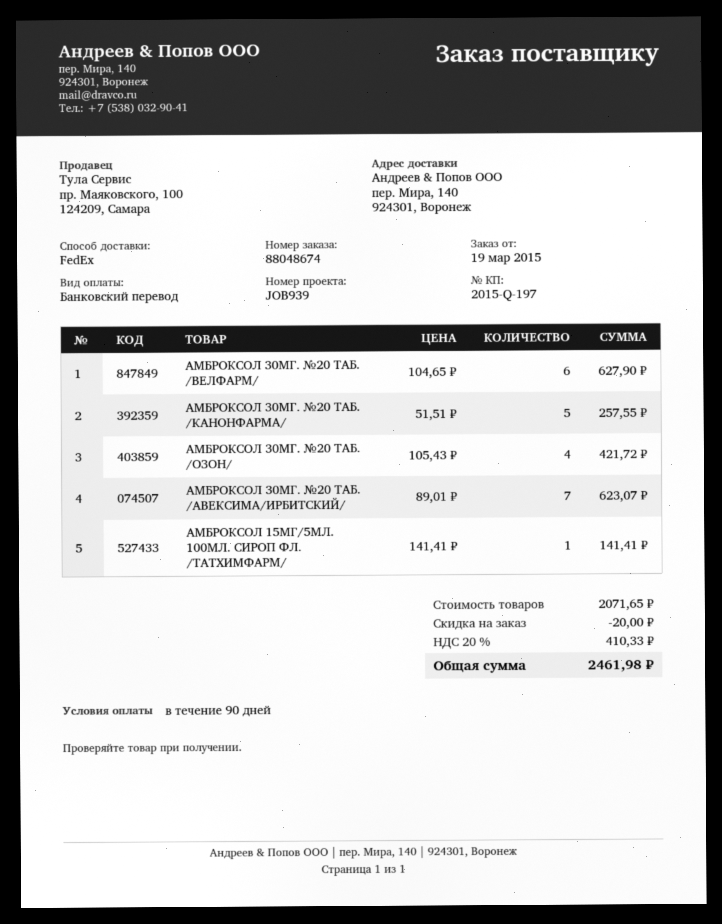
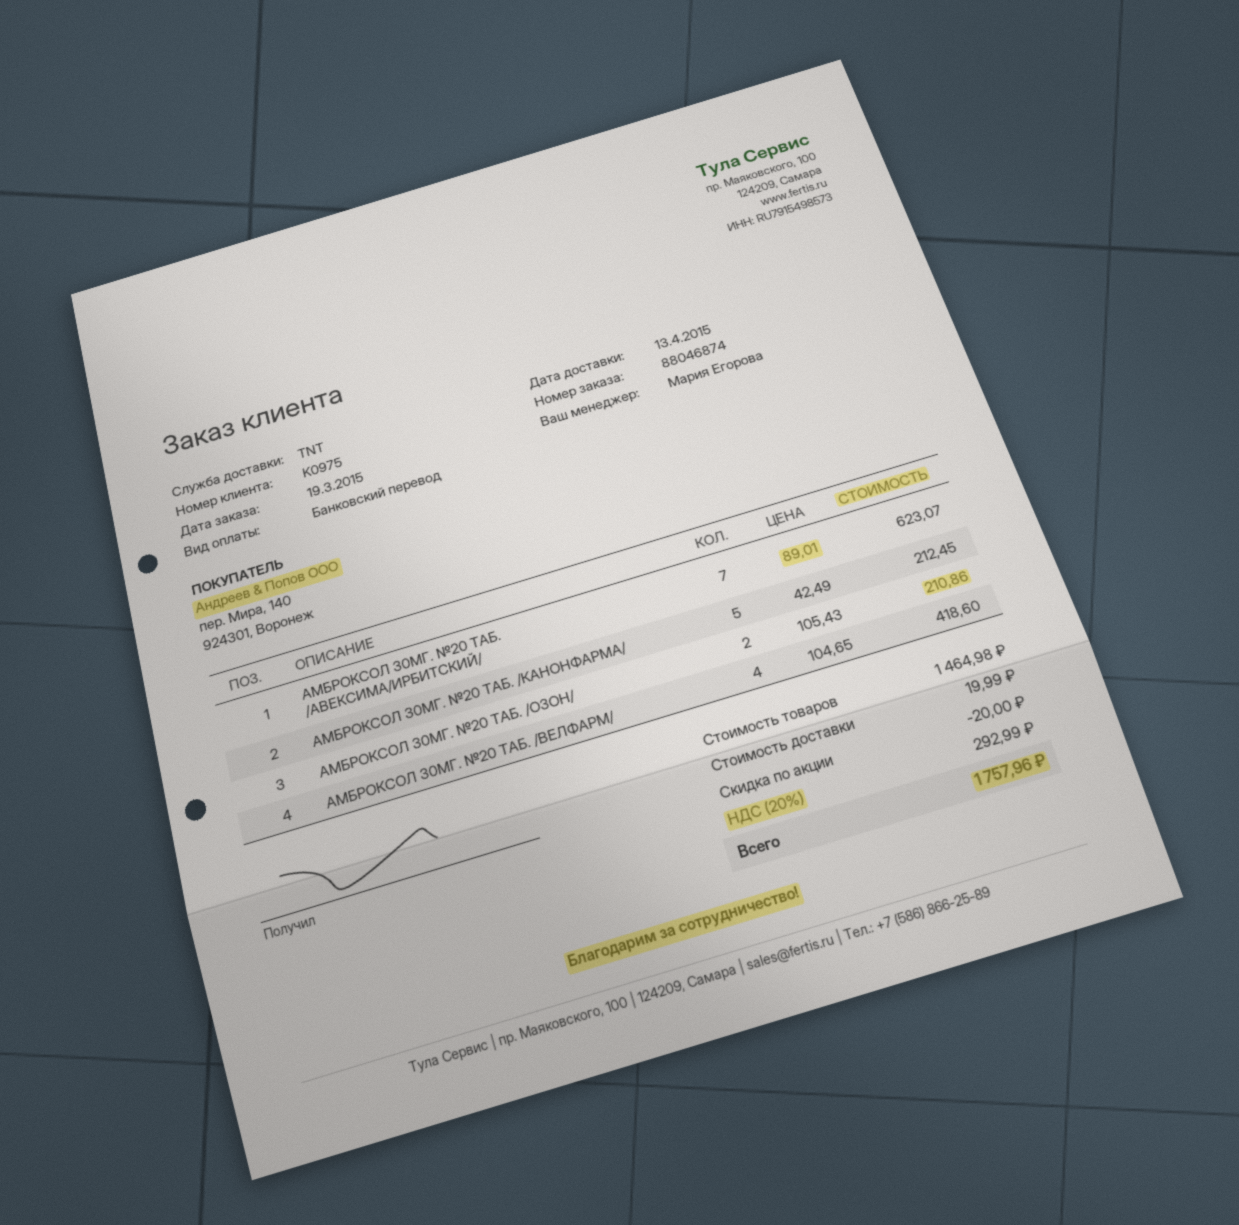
order number: 88048674 -> 88046874
shipping method: FedEx -> TNT
АМБРОКСОЛ 30МГ. №20 ТАБ. /ВЕЛФАРМ/: 6 x 104.65 = 627.90 -> 4 x 104.65 = 418.60
АМБРОКСОЛ 30МГ. №20 ТАБ. /КАНОНФАРМА/: 5 x 51.51 = 257.55 -> 5 x 42.49 = 212.45
АМБРОКСОЛ 30МГ. №20 ТАБ. /ОЗОН/: 4 x 105.43 = 421.72 -> 2 x 105.43 = 210.86
АМБРОКСОЛ 15МГ/5МЛ. 100МЛ. СИРОП ФЛ. /ТАТХИМФАРМ/: 1 x 141.41 = 141.41 -> none
subtotal: 2071.65 -> 1464.98
shipping: none -> 19.99
tax: 20% = 410.33 -> 20% = 292.99
total: 2461.98 -> 1757.96

